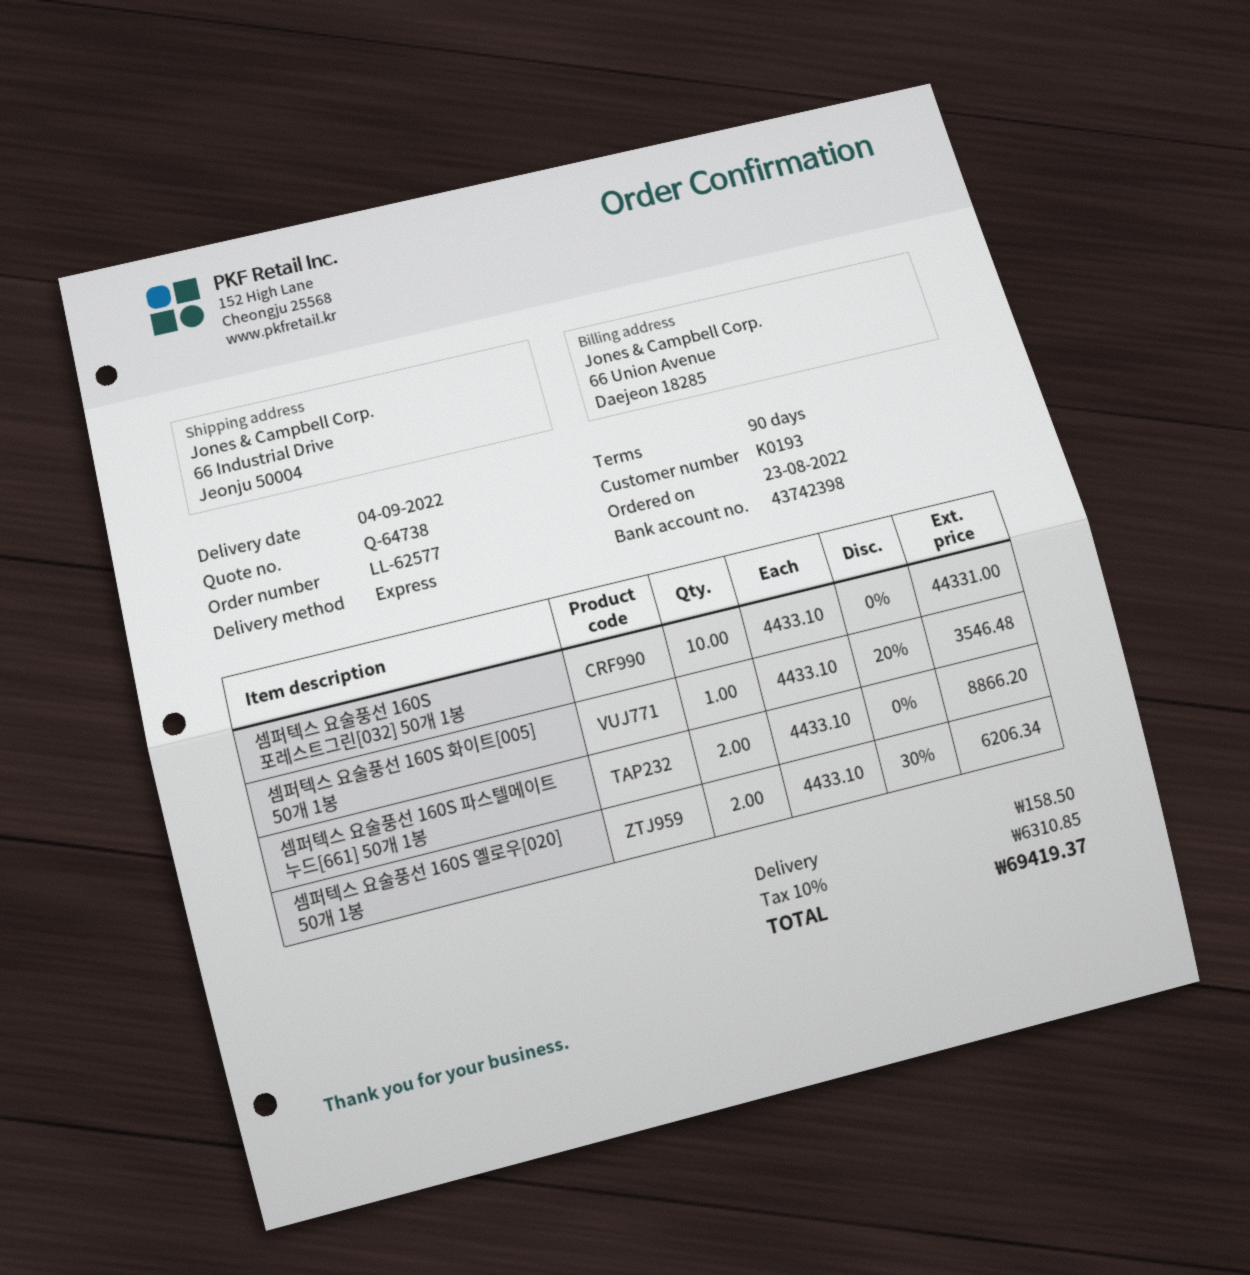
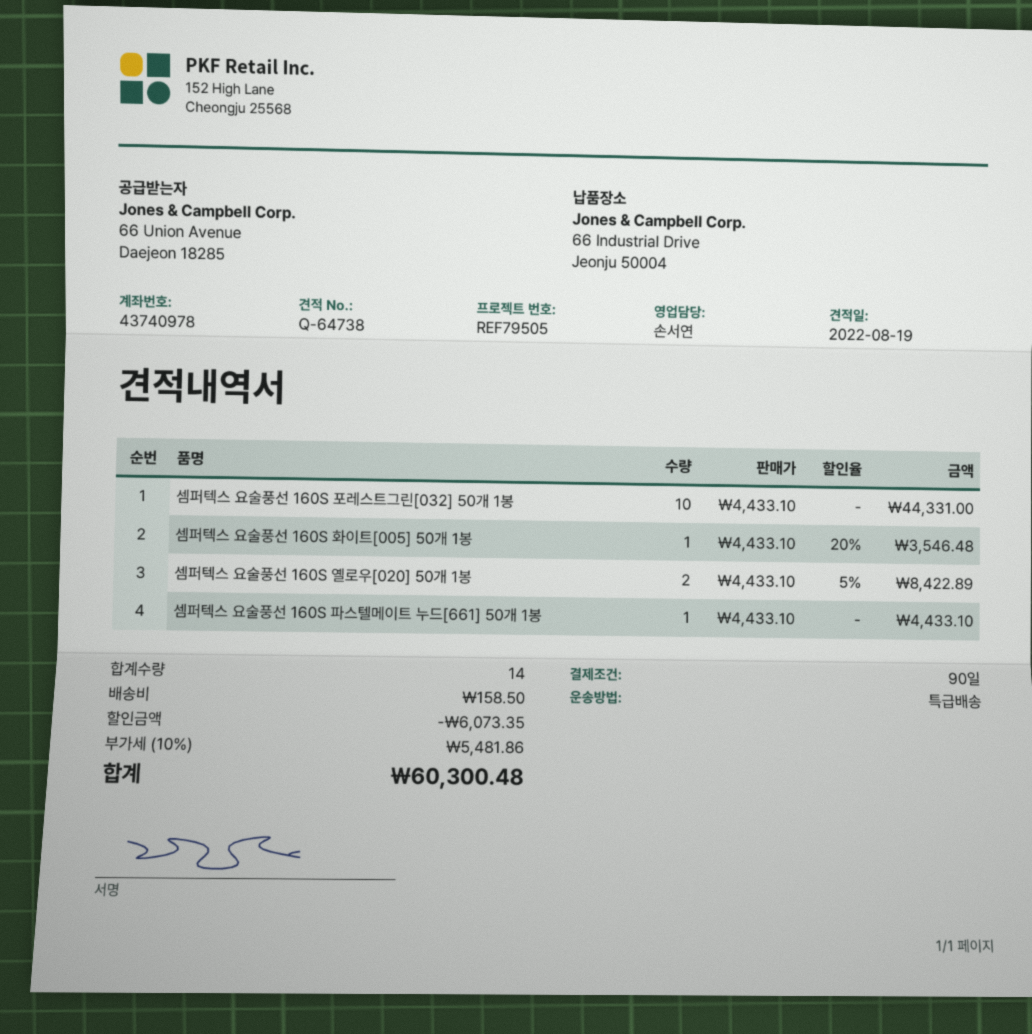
bank account: 43742398 -> 43740978
셈퍼텍스 요술풍선 160S 파스텔메이트 누드[661] 50개 1봉: 2 x 4433.10 = 8866.20 -> 1 x 4433.10 = 4433.10
셈퍼텍스 요술풍선 160S 옐로우[020] 50개 1봉: 2 x 4433.10 - 30% = 6206.34 -> 2 x 4433.10 - 5% = 8422.89
discount: none -> 6073.35
tax: 10% = 6310.85 -> 10% = 5481.86
total: 69419.37 -> 60300.48

